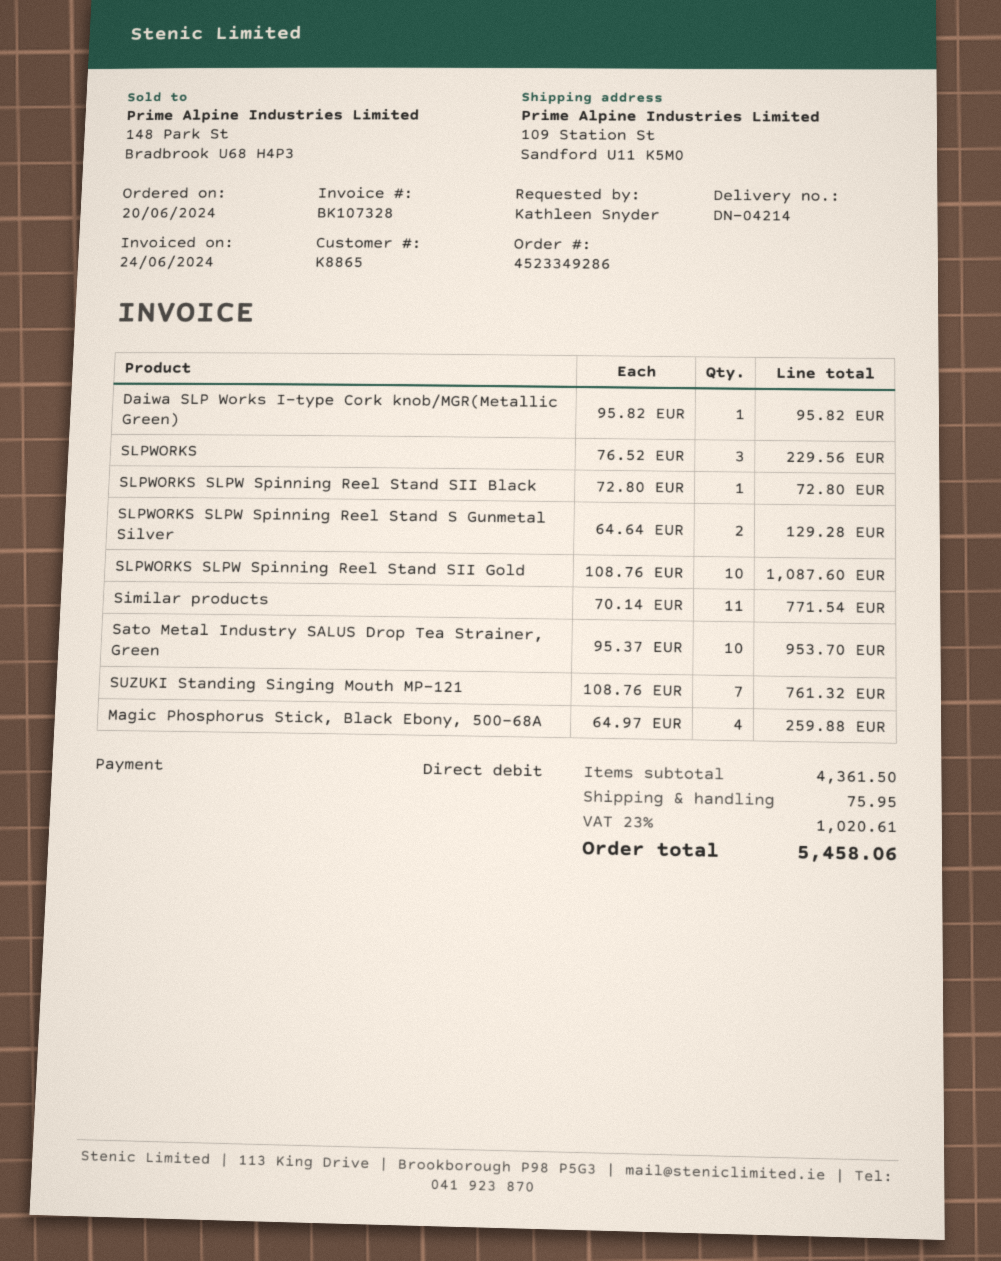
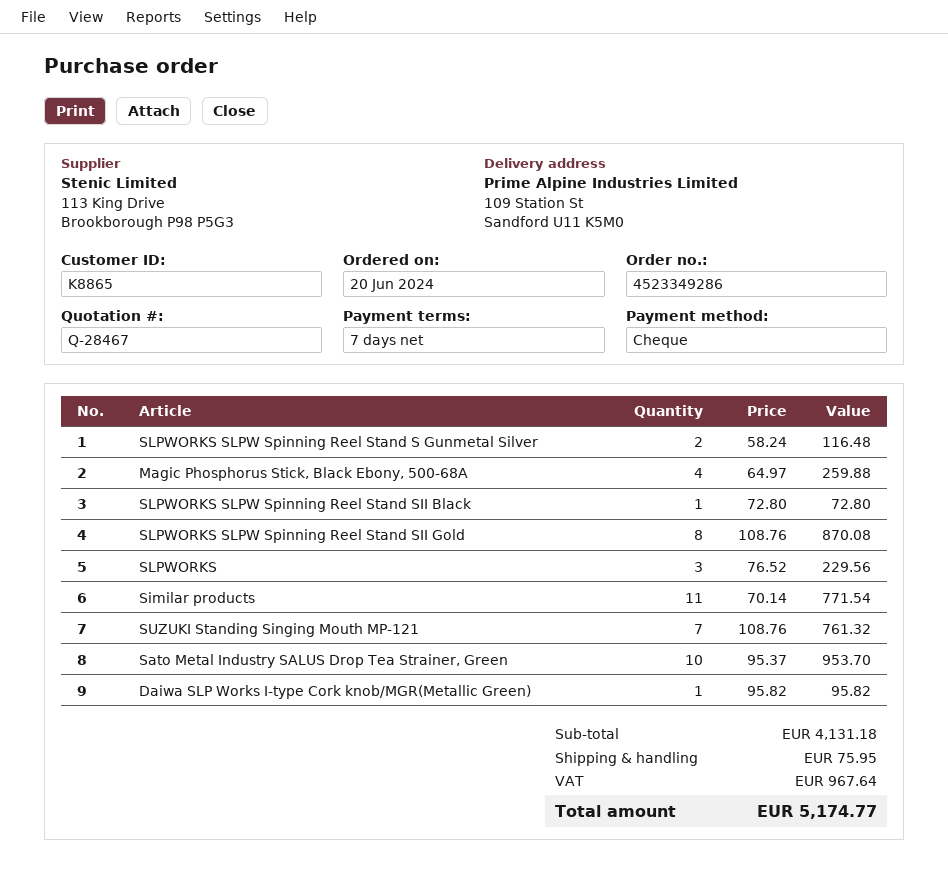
payment method: direct debit -> cheque
SLPWORKS SLPW Spinning Reel Stand S Gunmetal Silver: 2 x 64.64 = 129.28 -> 2 x 58.24 = 116.48
SLPWORKS SLPW Spinning Reel Stand SII Gold: 10 x 108.76 = 1087.60 -> 8 x 108.76 = 870.08
subtotal: 4361.50 -> 4131.18
tax: 1020.61 -> 967.64
total: 5458.06 -> 5174.77

